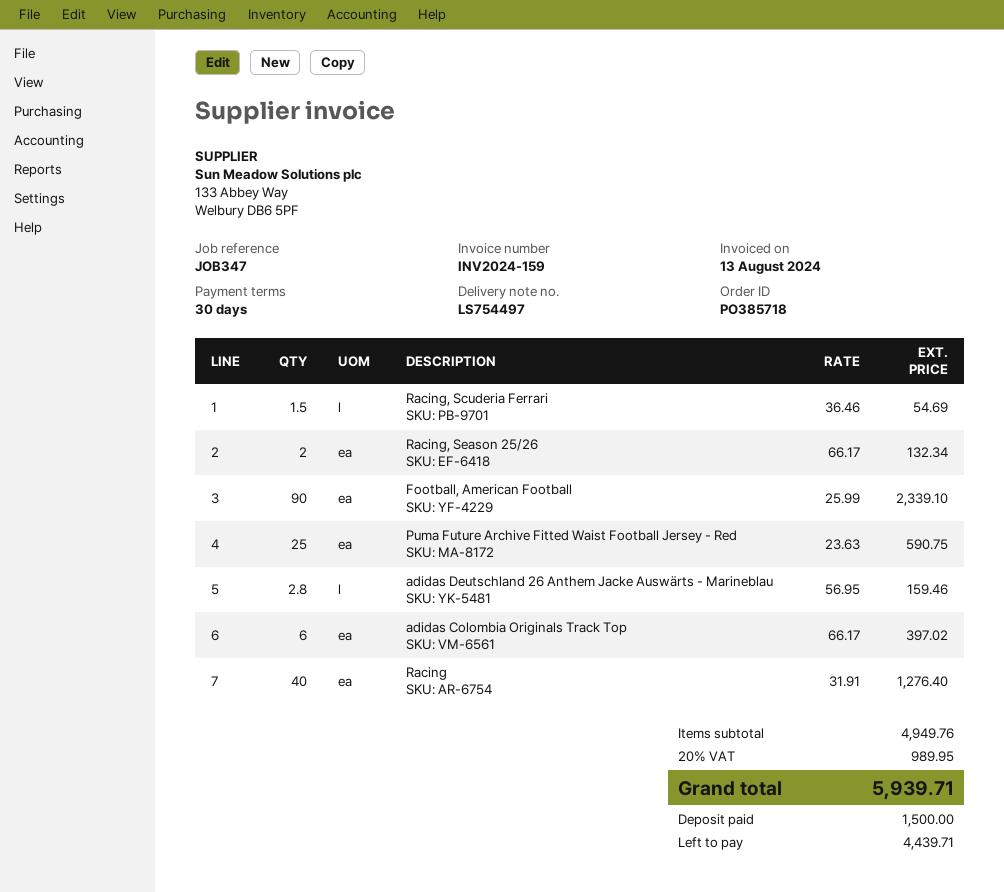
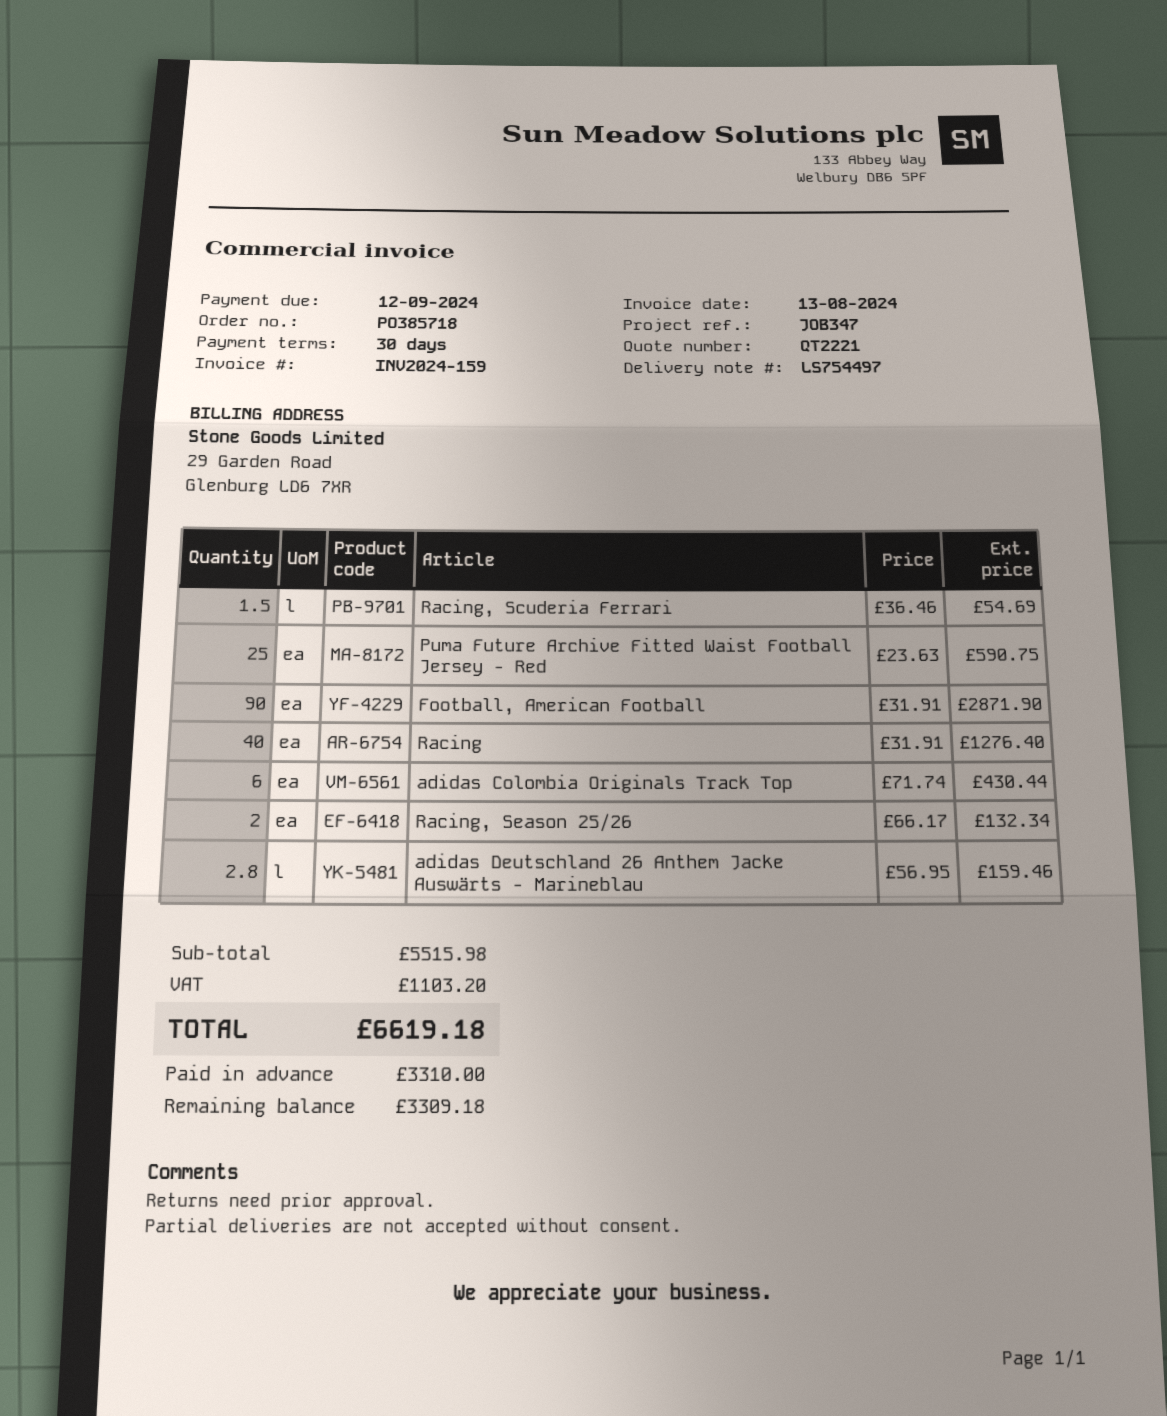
Football, American Football: 90 x 25.99 = 2339.10 -> 90 x 31.91 = 2871.90
adidas Colombia Originals Track Top: 6 x 66.17 = 397.02 -> 6 x 71.74 = 430.44
subtotal: 4949.76 -> 5515.98
tax: 989.95 -> 1103.20
total: 5939.71 -> 6619.18
deposit: 1500.00 -> 3310.00
balance: 4439.71 -> 3309.18

